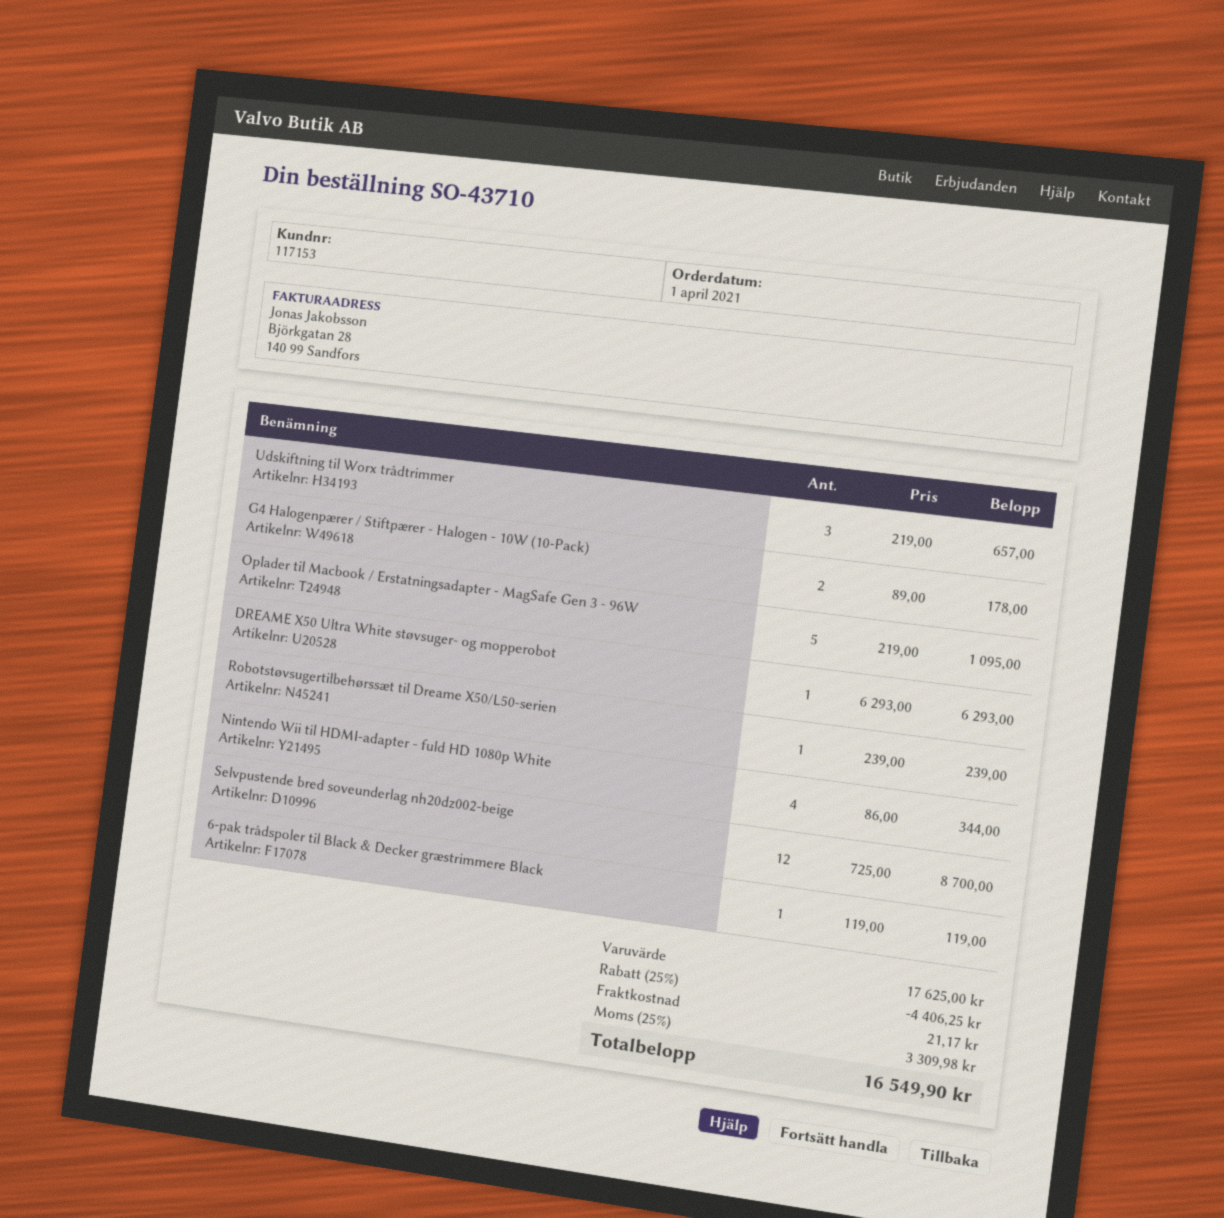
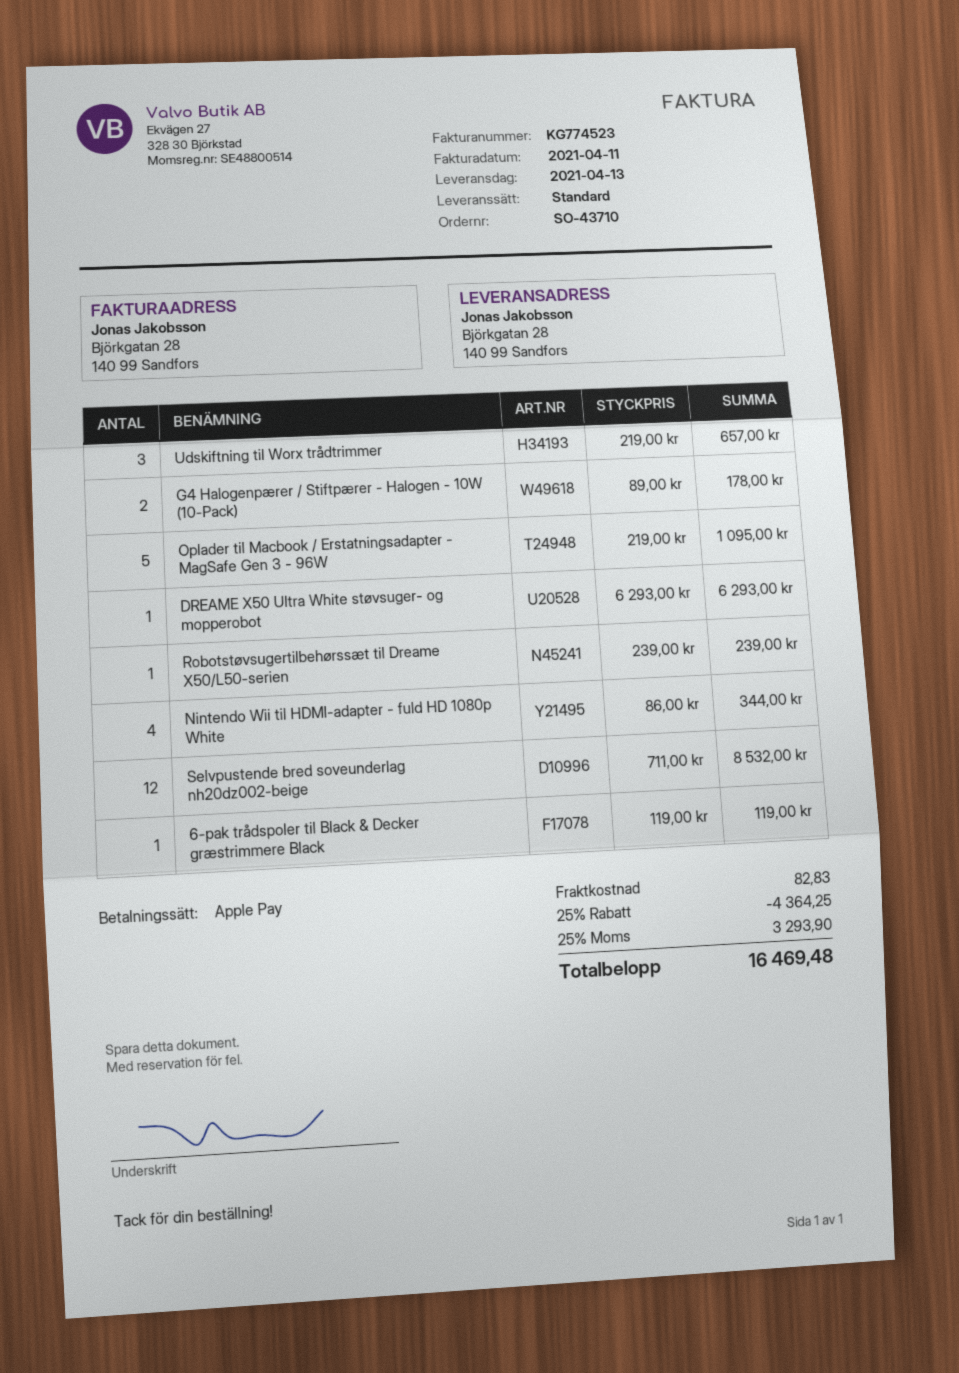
Selvpustende bred soveunderlag nh20dz002-beige: 12 x 725.00 = 8700.00 -> 12 x 711.00 = 8532.00
discount: 25% = 4406.25 -> 25% = 4364.25
shipping: 21.17 -> 82.83
tax: 25% = 3309.98 -> 25% = 3293.90
total: 16549.90 -> 16469.48

